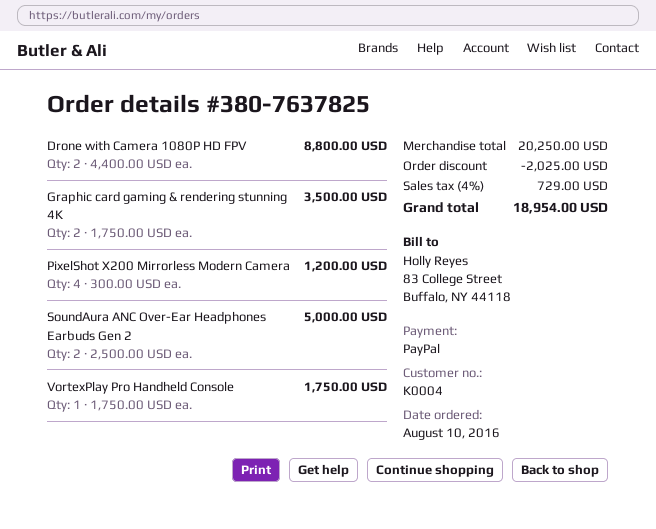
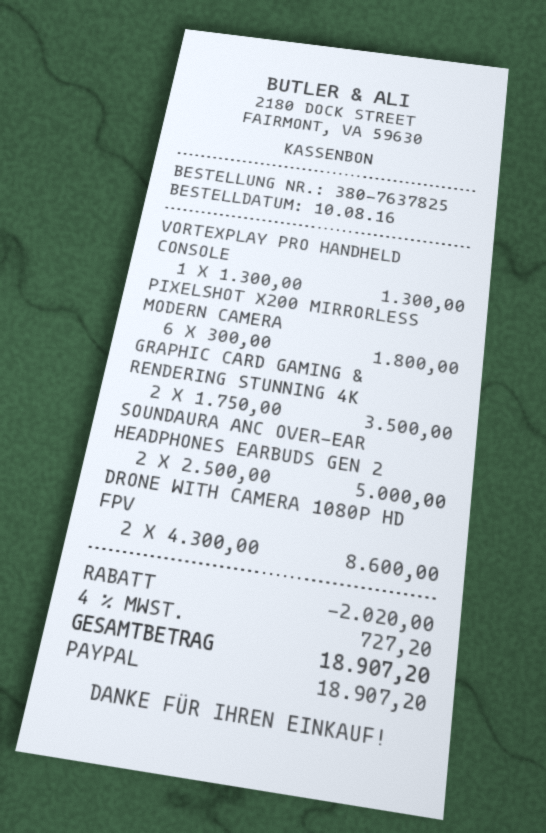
Drone with Camera 1080P HD FPV: 2 x 4400.00 = 8800.00 -> 2 x 4300.00 = 8600.00
PixelShot X200 Mirrorless Modern Camera: 4 x 300.00 = 1200.00 -> 6 x 300.00 = 1800.00
VortexPlay Pro Handheld Console: 1 x 1750.00 = 1750.00 -> 1 x 1300.00 = 1300.00
discount: 2025.00 -> 2020.00
tax: 4% = 729.00 -> 4% = 727.20
total: 18954.00 -> 18907.20

